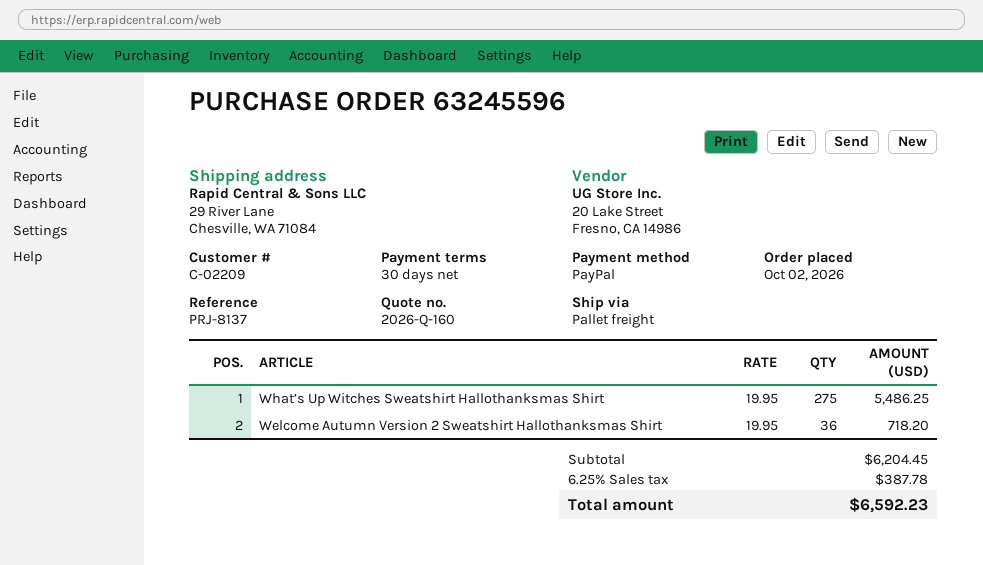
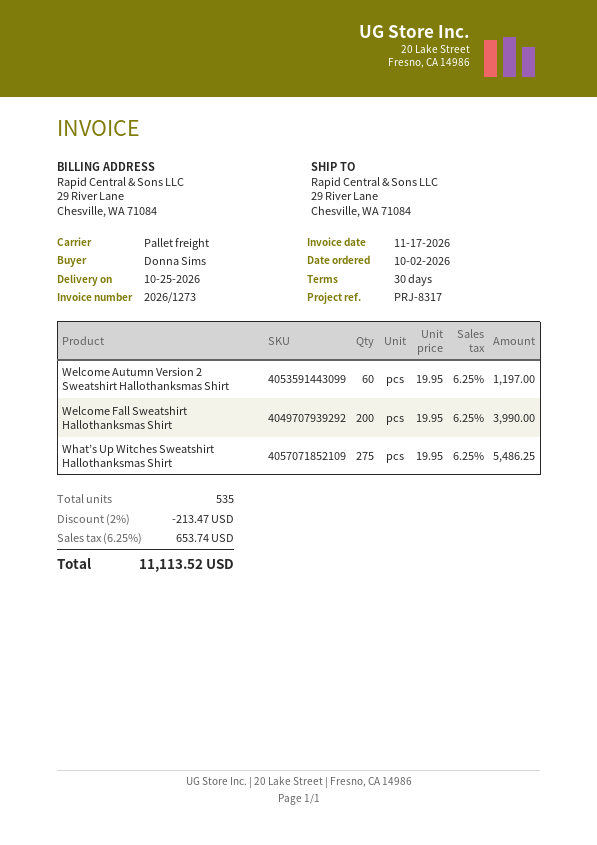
reference: PRJ-8137 -> PRJ-8317
Welcome Autumn Version 2 Sweatshirt Hallothanksmas Shirt: 36 x 19.95 = 718.20 -> 60 x 19.95 = 1197.00
Welcome Fall Sweatshirt Hallothanksmas Shirt: none -> 200 x 19.95 = 3990.00
discount: none -> 2% = 213.47
tax: 6.25% = 387.78 -> 6.25% = 653.74
total: 6592.23 -> 11113.52

